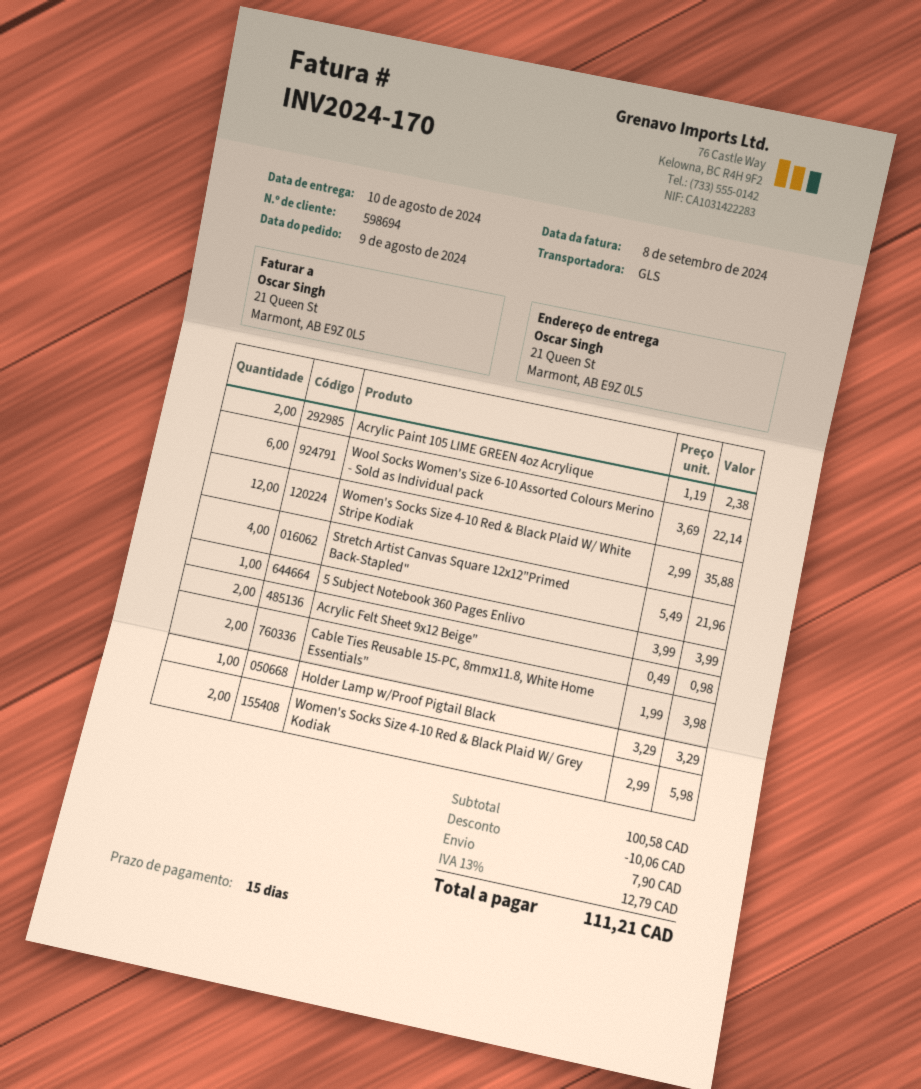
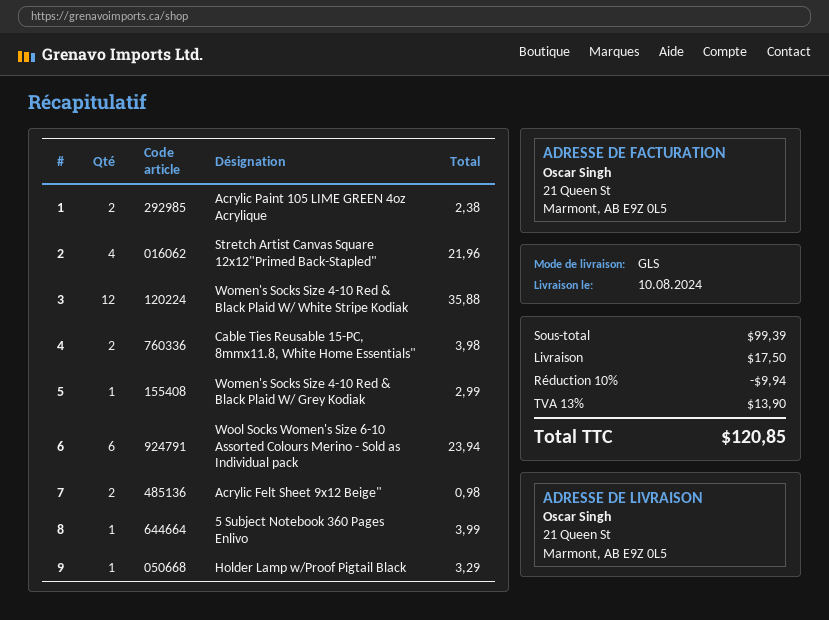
Wool Socks Women's Size 6-10 Assorted Colours Merino - Sold as Individual pack: 6 for 22.14 -> 6 for 23.94
Women's Socks Size 4-10 Red & Black Plaid W/ Grey Kodiak: 2 for 5.98 -> 1 for 2.99
subtotal: 100.58 -> 99.39
discount: 10.06 -> 9.94
shipping: 7.90 -> 17.50
tax: 13% = 12.79 -> 13% = 13.90
total: 111.21 -> 120.85

